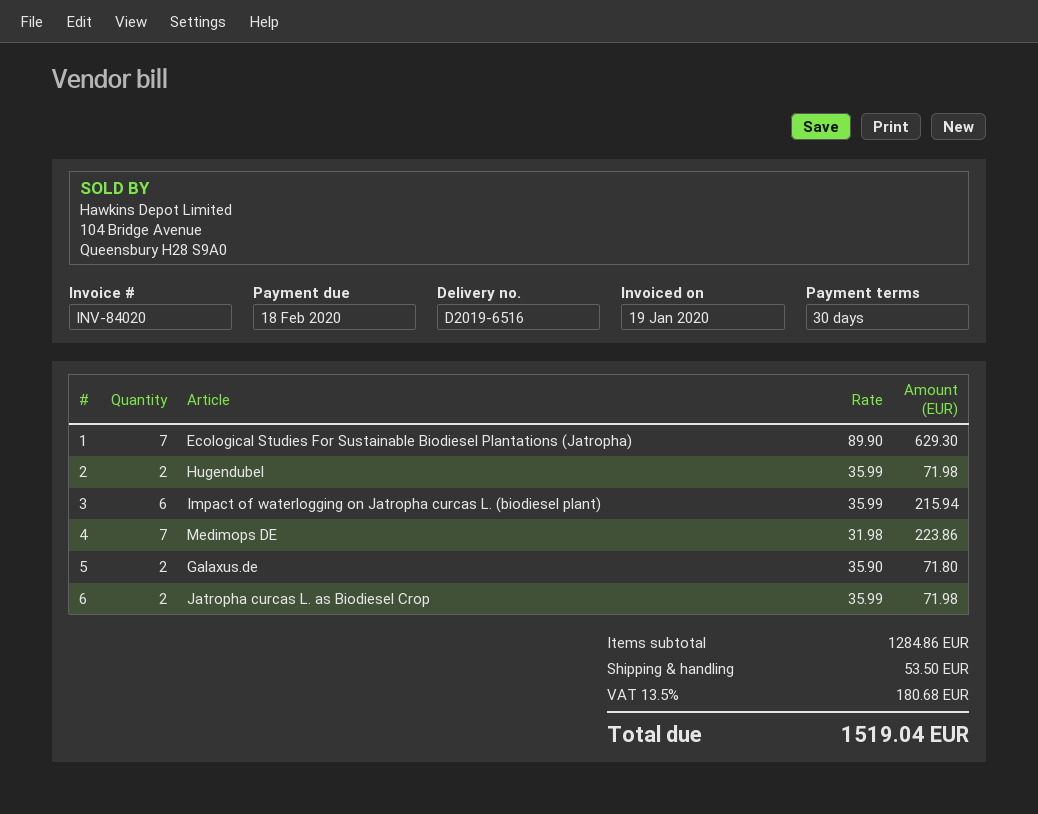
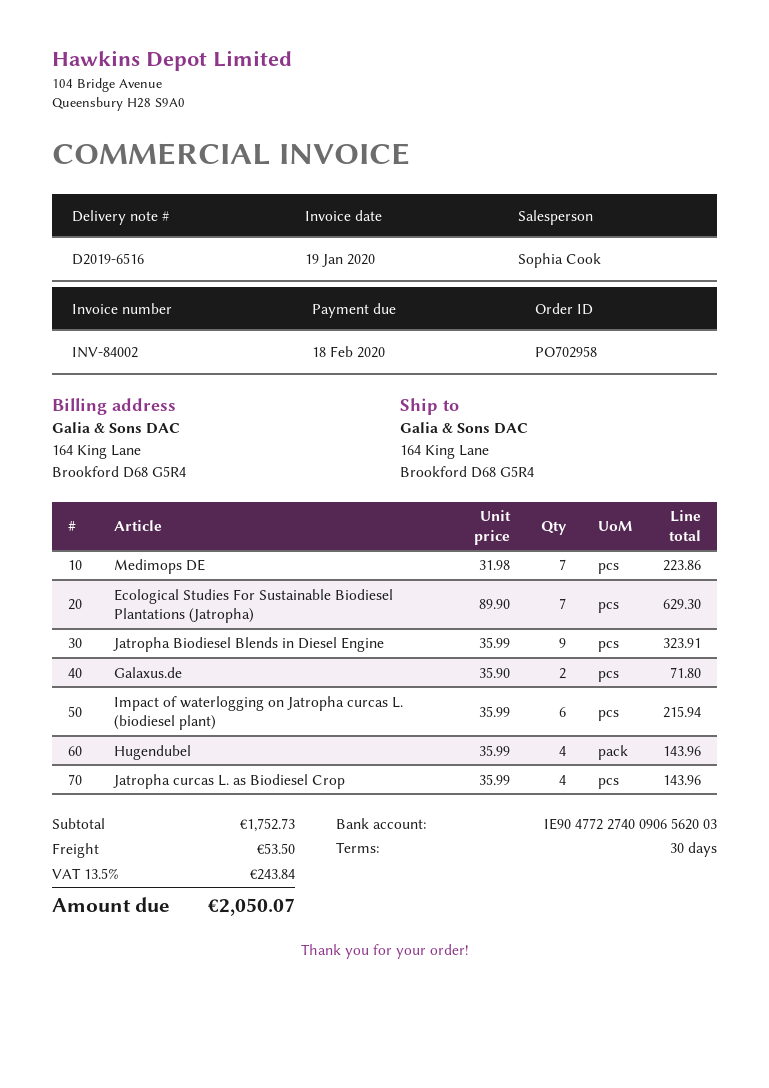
invoice number: INV-84020 -> INV-84002
Hugendubel: 2 x 35.99 = 71.98 -> 4 x 35.99 = 143.96
Jatropha curcas L. as Biodiesel Crop: 2 x 35.99 = 71.98 -> 4 x 35.99 = 143.96
Jatropha Biodiesel Blends in Diesel Engine: none -> 9 x 35.99 = 323.91
subtotal: 1284.86 -> 1752.73
tax: 13.5% = 180.68 -> 13.5% = 243.84
total: 1519.04 -> 2050.07

